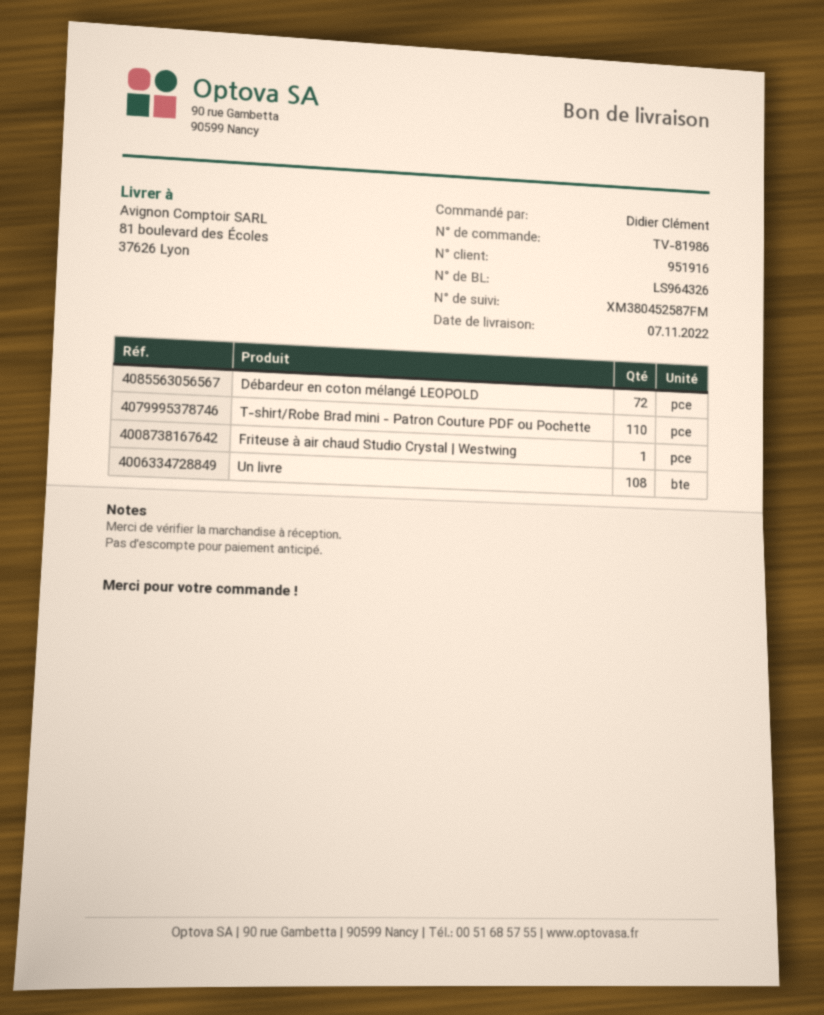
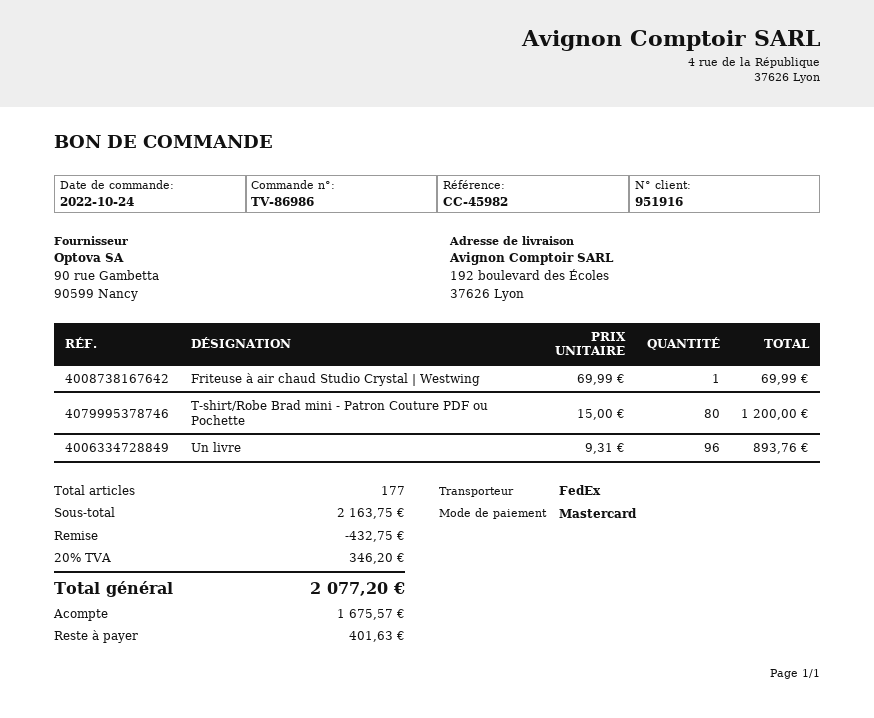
order number: TV-81986 -> TV-86986
ship to: 81 boulevard des Écoles, 37626 Lyon -> 192 boulevard des Écoles, 37626 Lyon
Débardeur en coton mélangé LEOPOLD: 72 -> none
T-shirt/Robe Brad mini - Patron Couture PDF ou Pochette: 110 -> 80
Un livre: 108 -> 96

